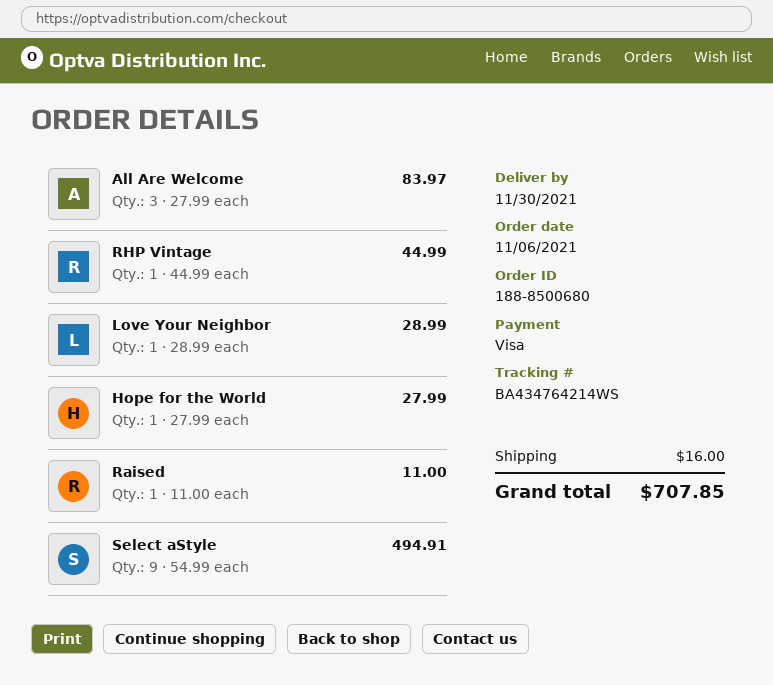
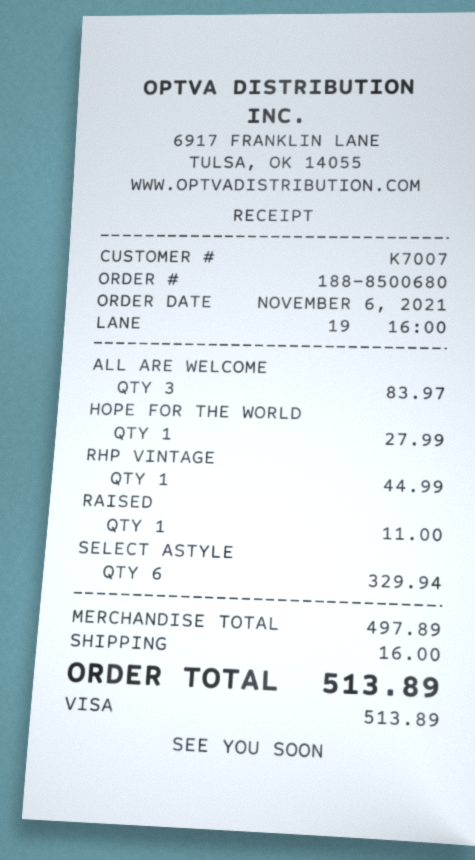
Love Your Neighbor: 1 for 28.99 -> none
Select aStyle: 9 for 494.91 -> 6 for 329.94
total: 707.85 -> 513.89

